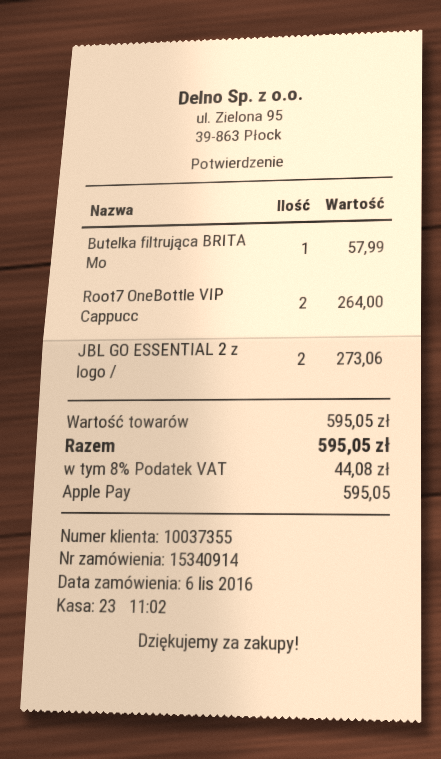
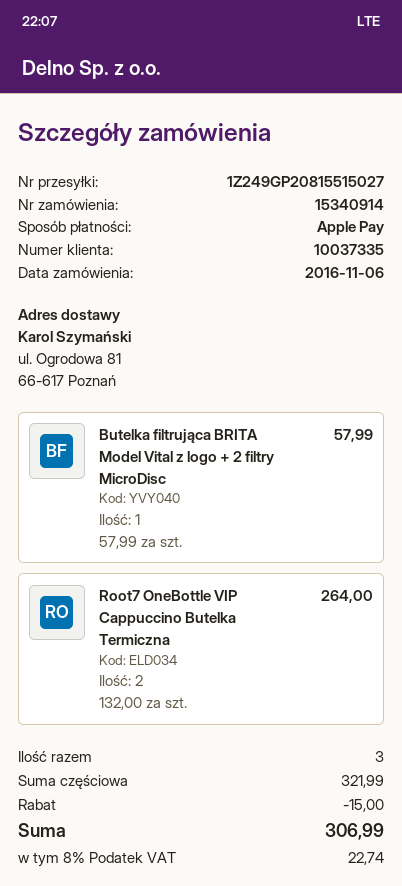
customer number: 10037355 -> 10037335
JBL GO ESSENTIAL 2 z logo /: 2 for 273.06 -> none
subtotal: 595.05 -> 321.99
discount: none -> 15.00
tax: 8% = 44.08 -> 8% = 22.74
total: 595.05 -> 306.99

